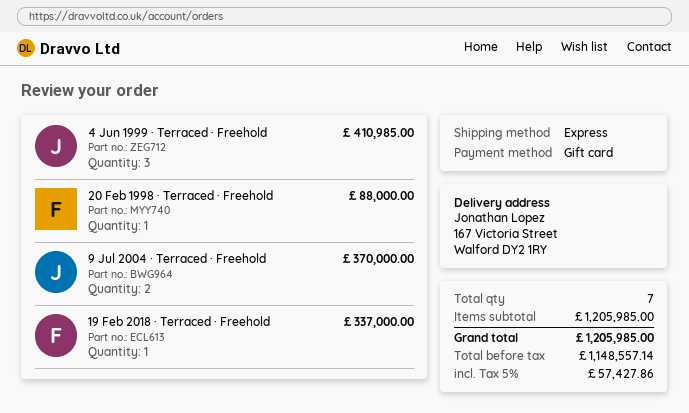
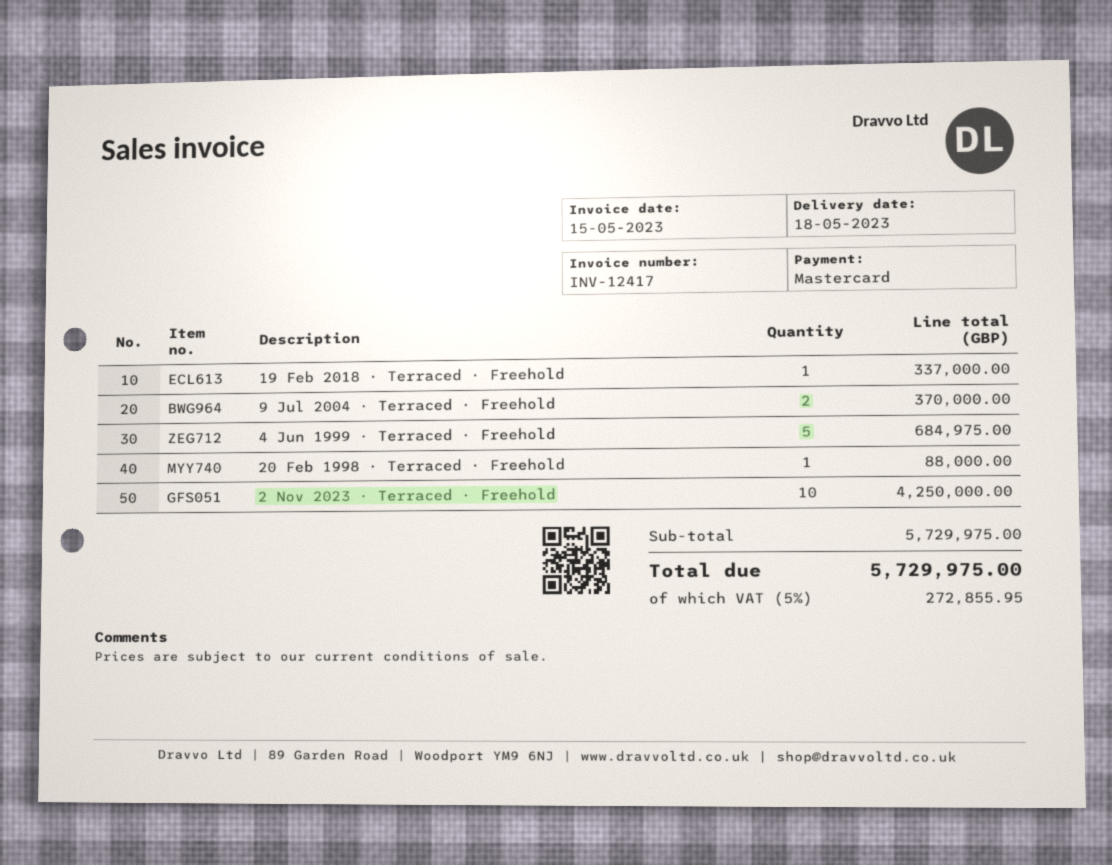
payment method: gift card -> Mastercard
4 Jun 1999 · Terraced · Freehold: 3 for 410985.00 -> 5 for 684975.00
2 Nov 2023 · Terraced · Freehold: none -> 10 for 4250000.00
subtotal: 1205985.00 -> 5729975.00
tax: 5% = 57427.86 -> 5% = 272855.95
total: 1205985.00 -> 5729975.00

